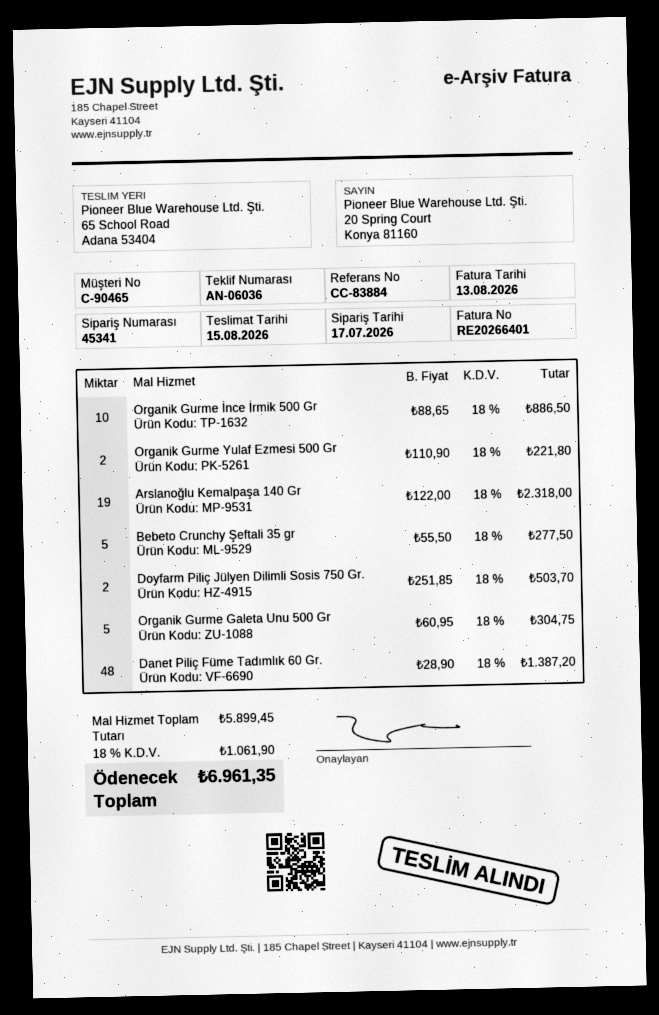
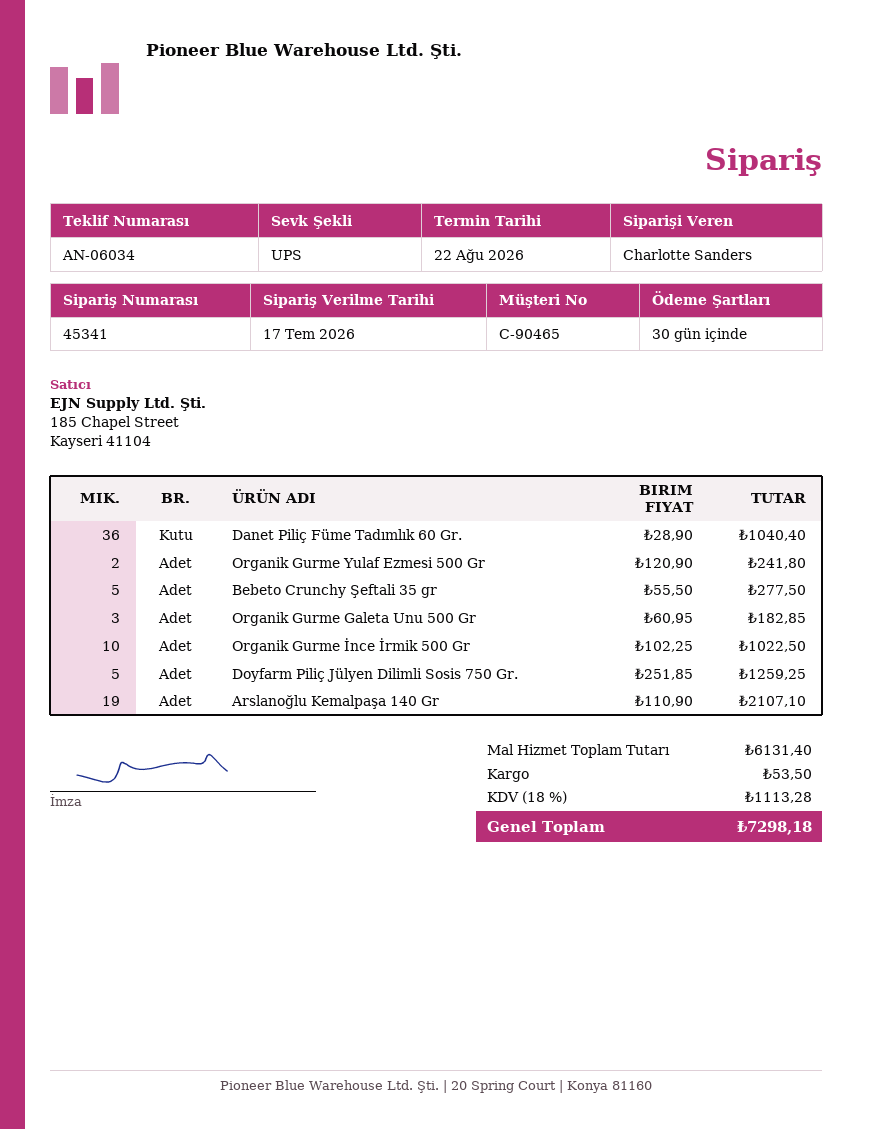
quote number: AN-06036 -> AN-06034
delivery date: 2026-08-15 -> 2026-08-22
Organik Gurme İnce İrmik 500 Gr: 10 x 88.65 = 886.50 -> 10 x 102.25 = 1022.50
Organik Gurme Yulaf Ezmesi 500 Gr: 2 x 110.90 = 221.80 -> 2 x 120.90 = 241.80
Arslanoğlu Kemalpaşa 140 Gr: 19 x 122.00 = 2318.00 -> 19 x 110.90 = 2107.10
Doyfarm Piliç Jülyen Dilimli Sosis 750 Gr.: 2 x 251.85 = 503.70 -> 5 x 251.85 = 1259.25
Organik Gurme Galeta Unu 500 Gr: 5 x 60.95 = 304.75 -> 3 x 60.95 = 182.85
Danet Piliç Füme Tadımlık 60 Gr.: 48 x 28.90 = 1387.20 -> 36 x 28.90 = 1040.40
subtotal: 5899.45 -> 6131.40
shipping: none -> 53.50
tax: 18% = 1061.90 -> 18% = 1113.28
total: 6961.35 -> 7298.18

